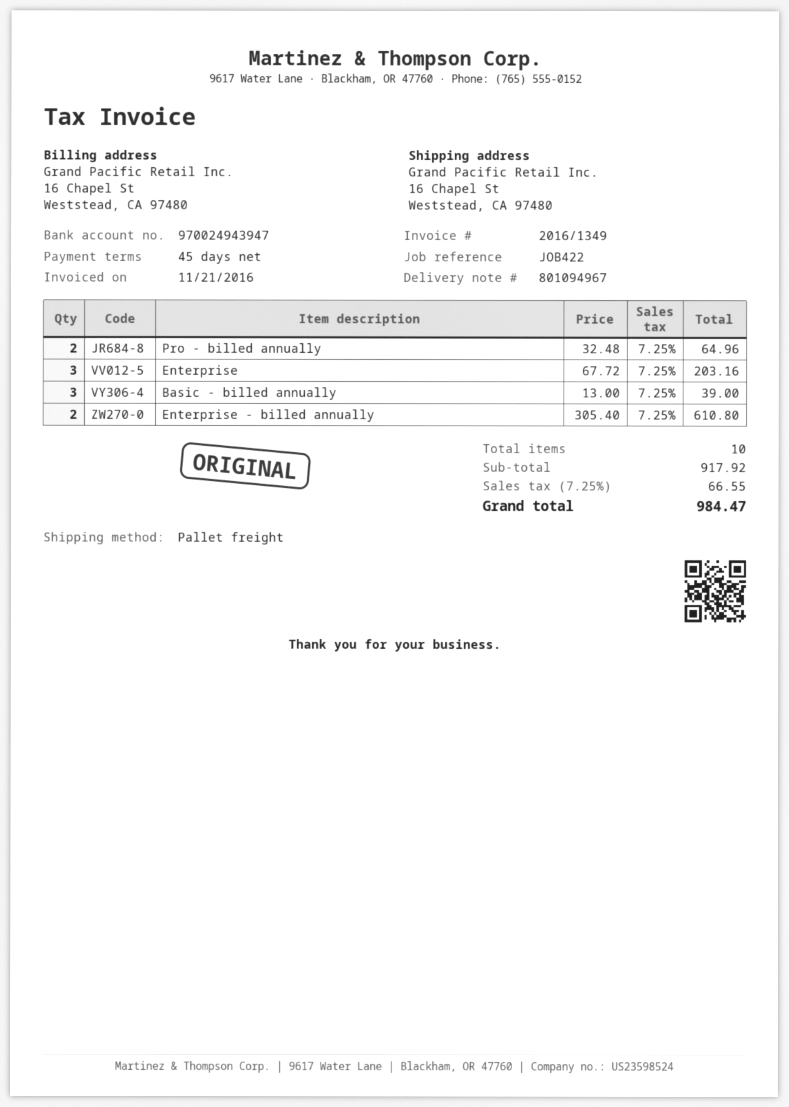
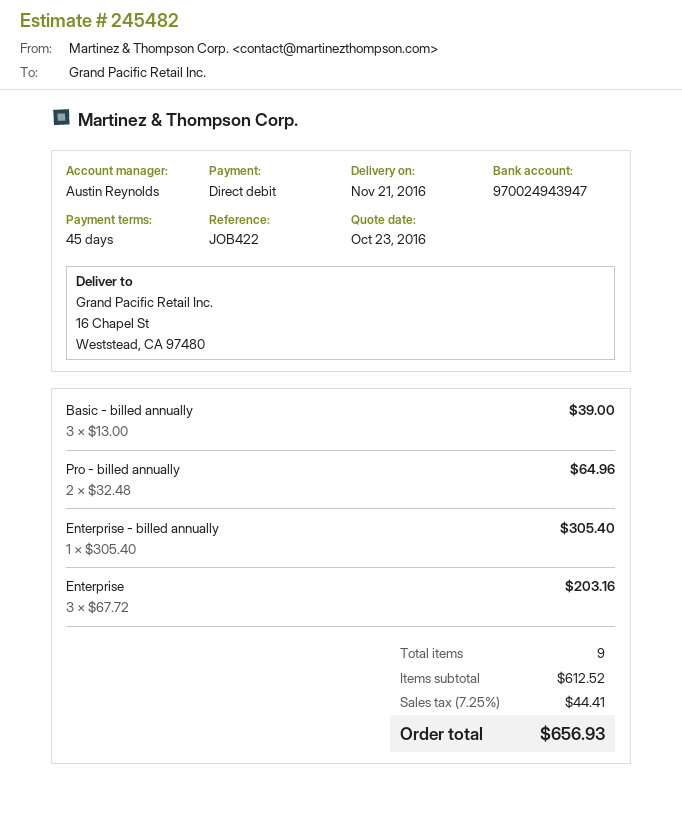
Enterprise - billed annually: 2 x 305.40 = 610.80 -> 1 x 305.40 = 305.40
total quantity: 10 -> 9
subtotal: 917.92 -> 612.52
tax: 7.25% = 66.55 -> 7.25% = 44.41
total: 984.47 -> 656.93

